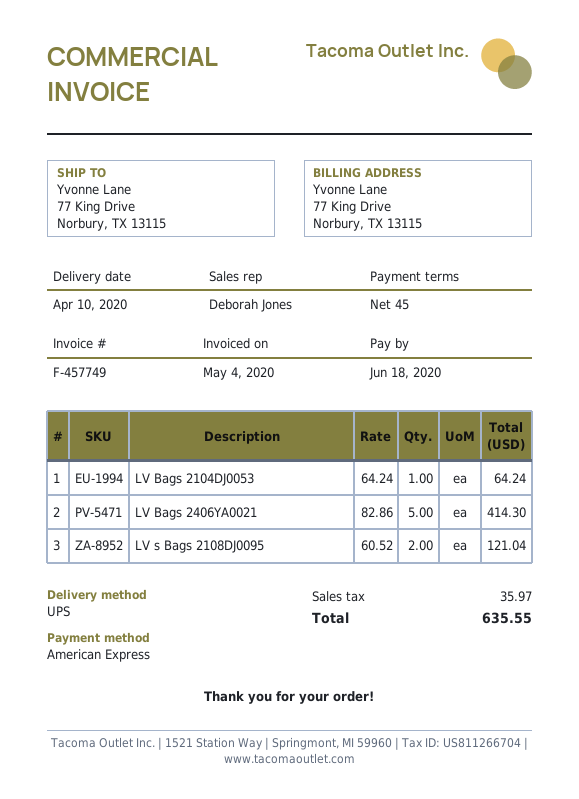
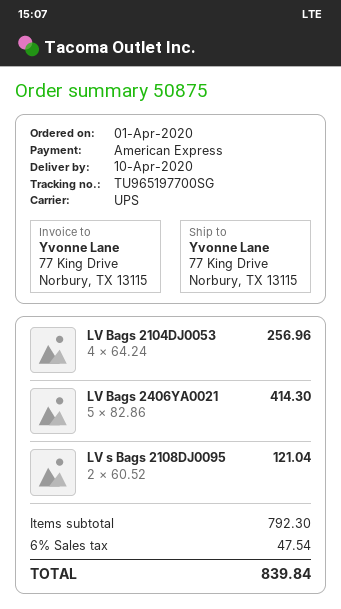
LV Bags 2104DJ0053: 1 x 64.24 = 64.24 -> 4 x 64.24 = 256.96
tax: 35.97 -> 47.54
total: 635.55 -> 839.84

